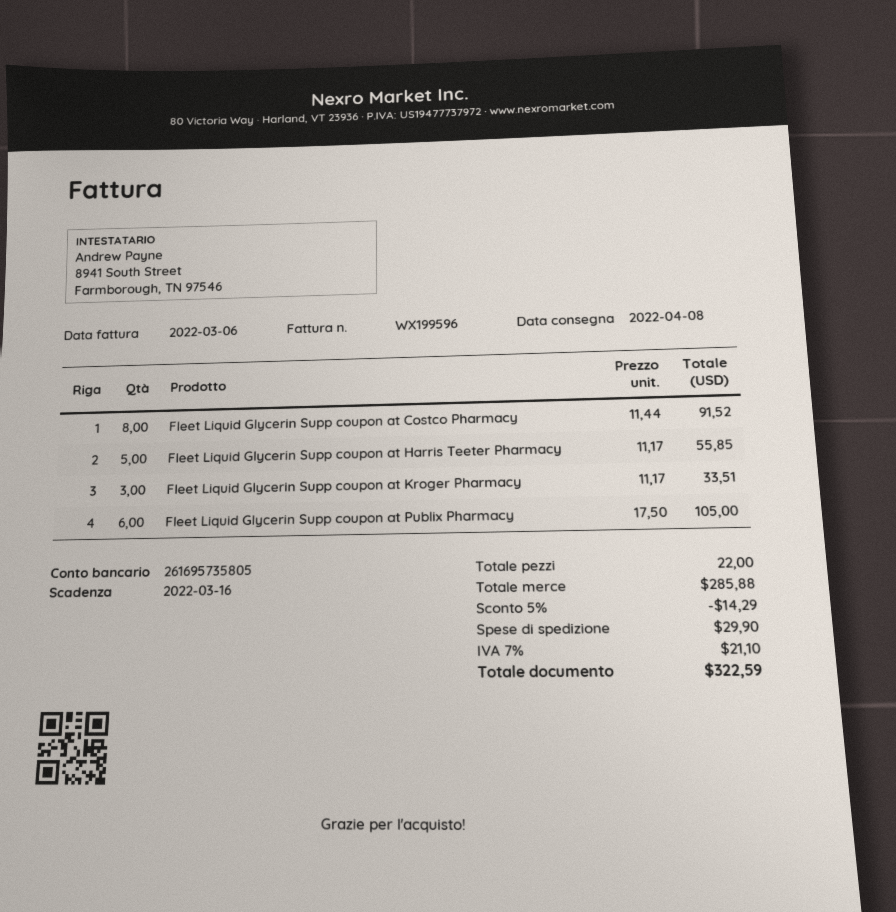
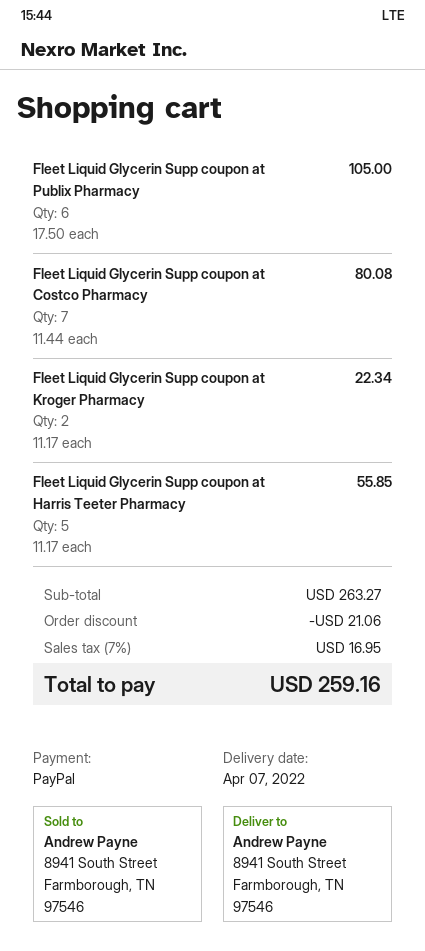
delivery date: 2022-04-08 -> 2022-04-07
Fleet Liquid Glycerin Supp coupon at Costco Pharmacy: 8 x 11.44 = 91.52 -> 7 x 11.44 = 80.08
Fleet Liquid Glycerin Supp coupon at Kroger Pharmacy: 3 x 11.17 = 33.51 -> 2 x 11.17 = 22.34
subtotal: 285.88 -> 263.27
discount: 14.29 -> 21.06
shipping: 29.90 -> none
tax: 7% = 21.10 -> 7% = 16.95
total: 322.59 -> 259.16

